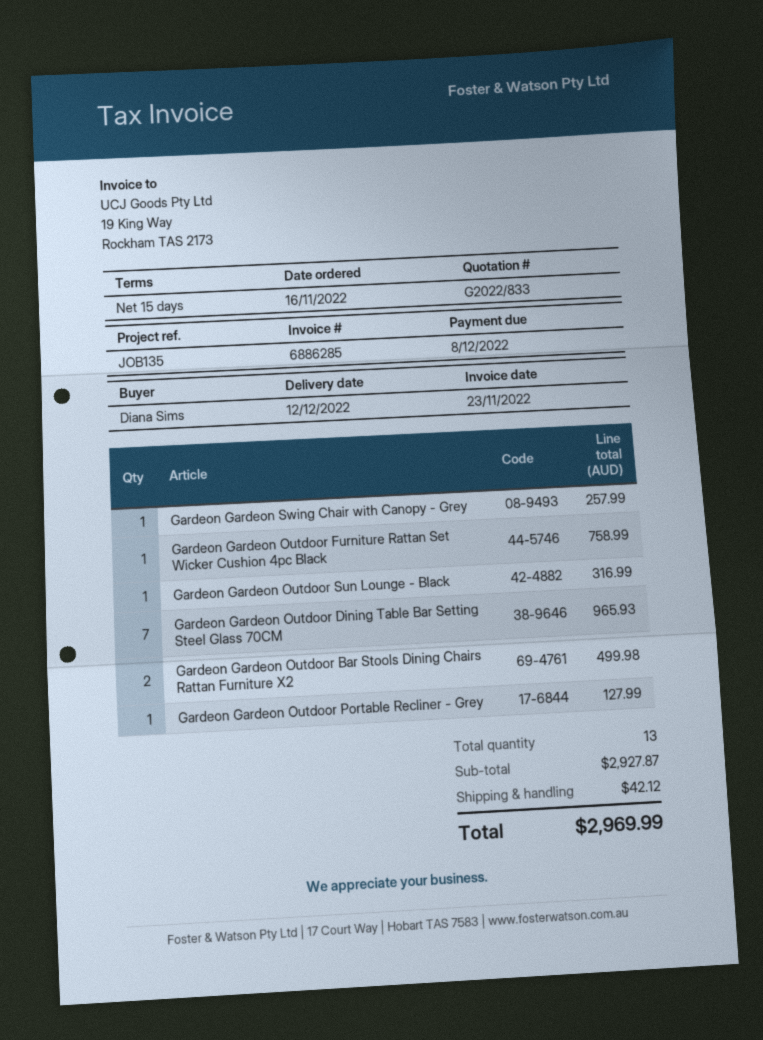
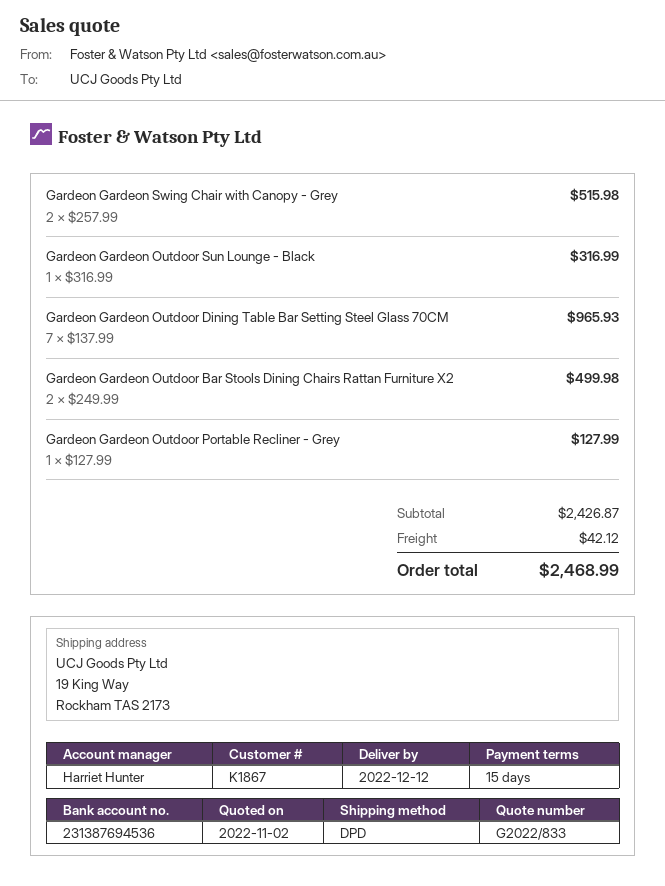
Gardeon Gardeon Swing Chair with Canopy - Grey: 1 for 257.99 -> 2 for 515.98
Gardeon Gardeon Outdoor Furniture Rattan Set Wicker Cushion 4pc Black: 1 for 758.99 -> none
subtotal: 2927.87 -> 2426.87
total: 2969.99 -> 2468.99

